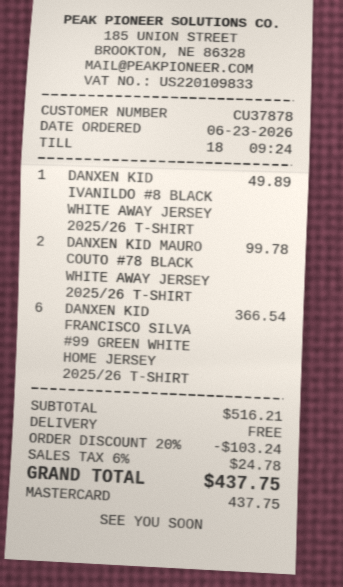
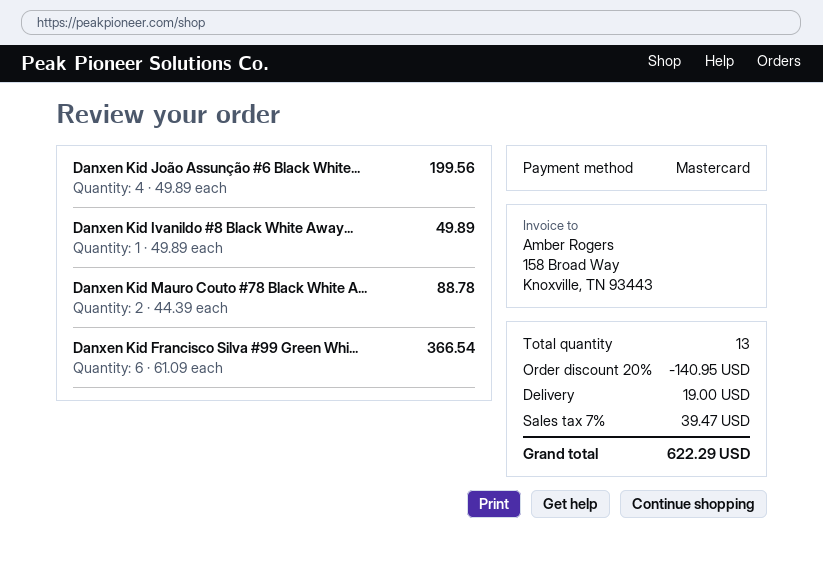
DANXEN KID MAURO COUTO #78 BLACK WHITE AWAY JERSEY 2025/26 T-SHIRT: 2 for 99.78 -> 2 for 88.78
Danxen Kid João Assunção #6 Black White...: none -> 4 for 199.56
discount: 20% = 103.24 -> 20% = 140.95
shipping: 0.00 -> 19.00
tax: 6% = 24.78 -> 7% = 39.47
total: 437.75 -> 622.29

